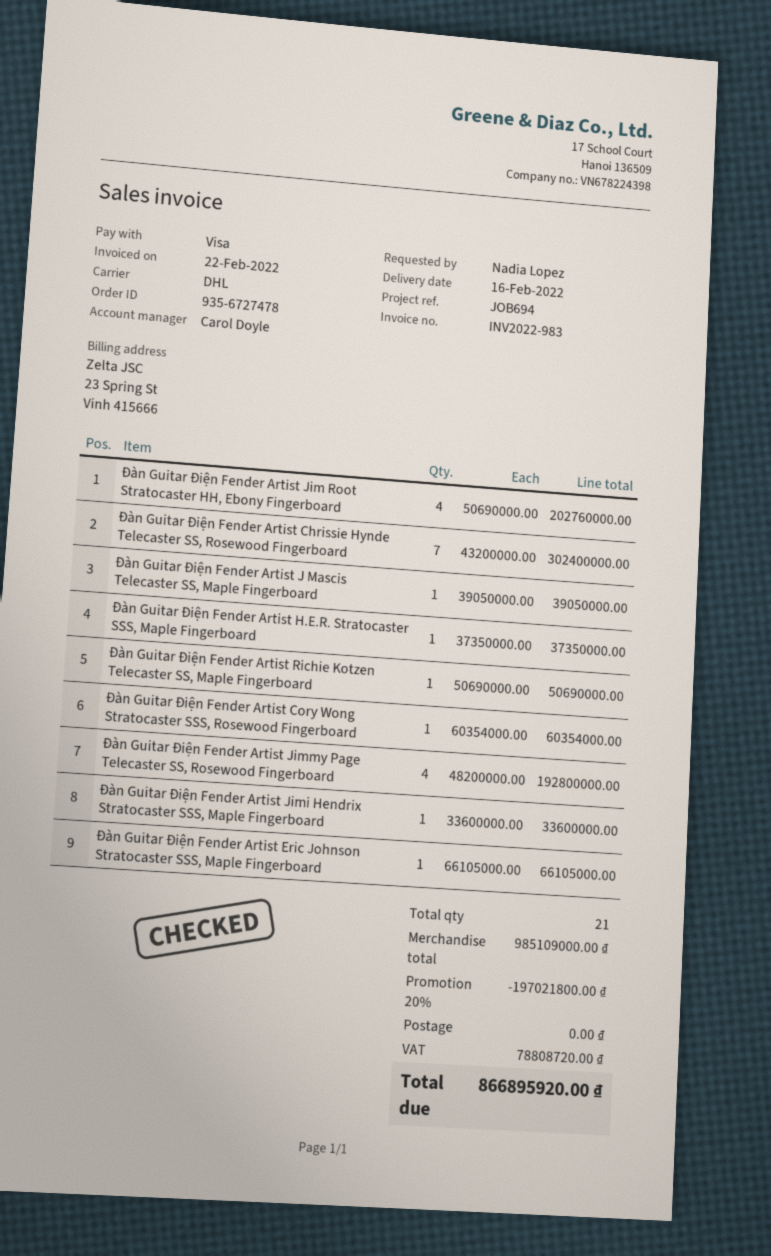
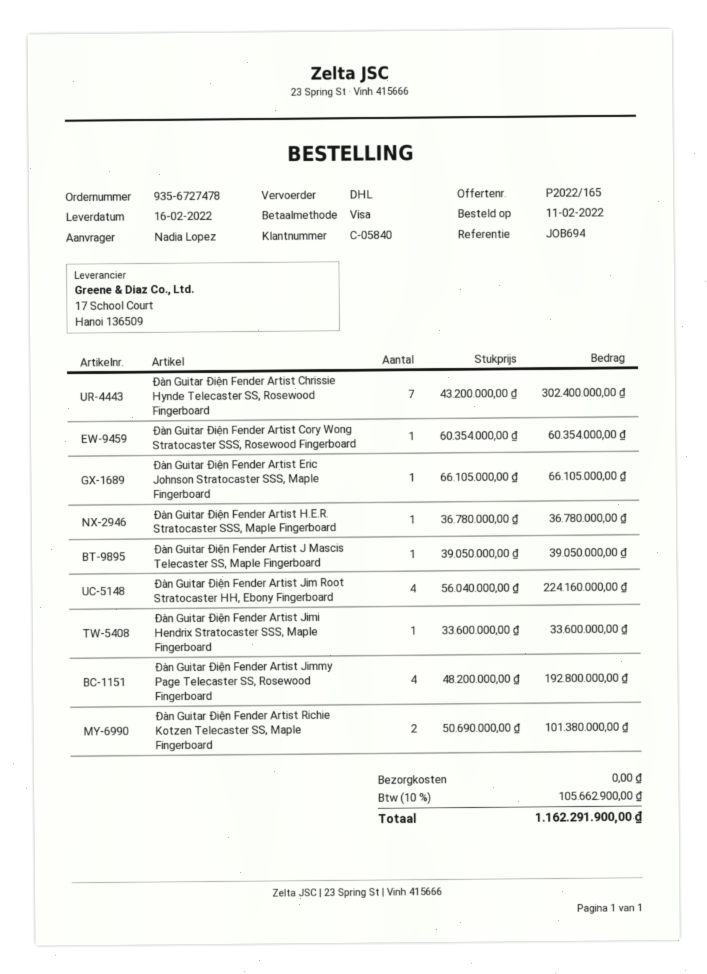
Đàn Guitar Điện Fender Artist Jim Root Stratocaster HH, Ebony Fingerboard: 4 x 50690000.00 = 202760000.00 -> 4 x 56040000.00 = 224160000.00
Đàn Guitar Điện Fender Artist H.E.R. Stratocaster SSS, Maple Fingerboard: 1 x 37350000.00 = 37350000.00 -> 1 x 36780000.00 = 36780000.00
Đàn Guitar Điện Fender Artist Richie Kotzen Telecaster SS, Maple Fingerboard: 1 x 50690000.00 = 50690000.00 -> 2 x 50690000.00 = 101380000.00
discount: 20% = 197021800.00 -> none
tax: 78808720.00 -> 105662900.00
total: 866895920.00 -> 1162291900.00

